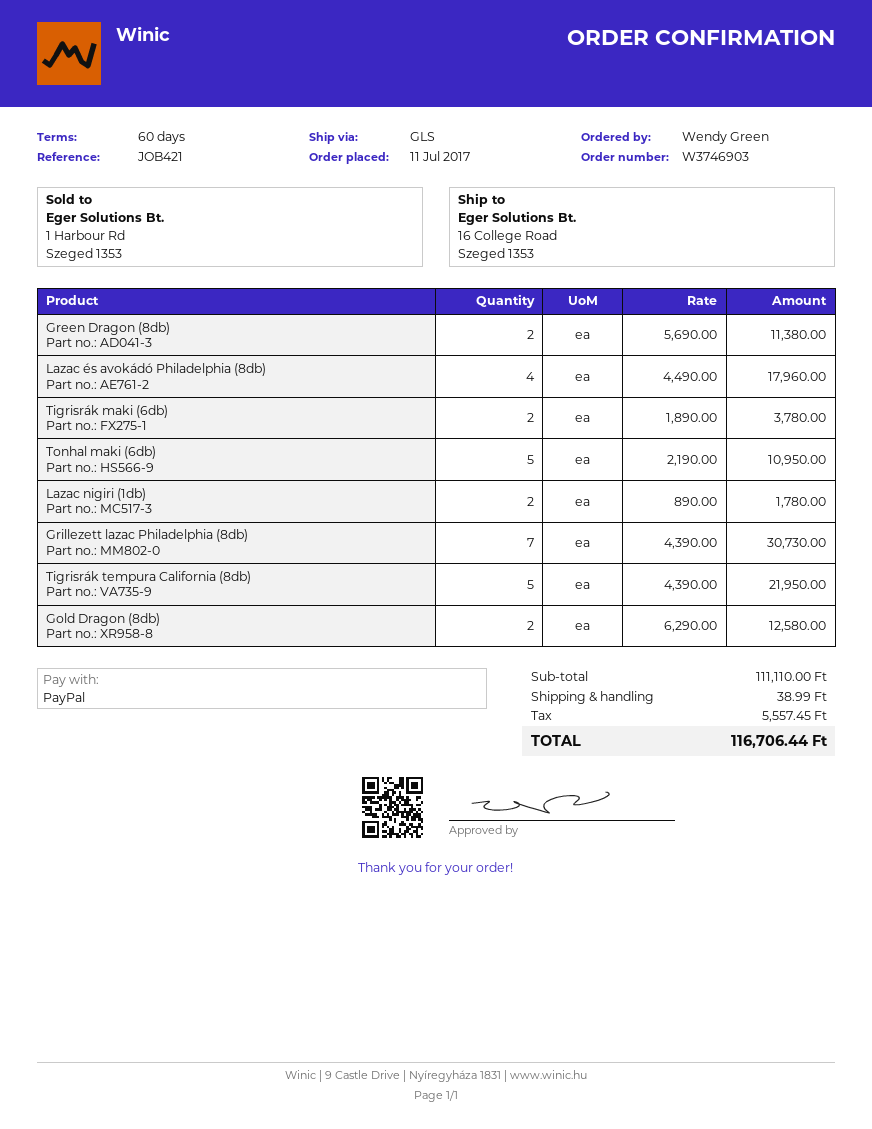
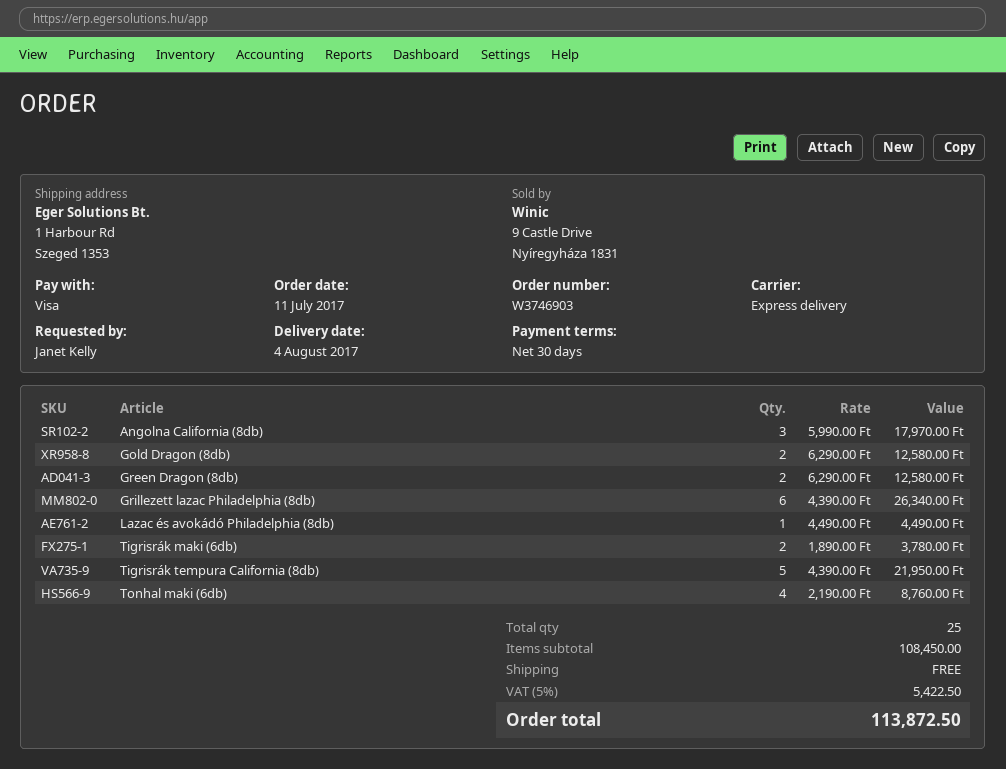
payment terms: 60 days -> 30 days
ordered by: Wendy Green -> Janet Kelly
payment method: PayPal -> Visa
shipping method: GLS -> express
ship to: 16 College Road, Szeged 1353 -> 1 Harbour Rd, Szeged 1353
Green Dragon (8db): 2 x 5690.00 = 11380.00 -> 2 x 6290.00 = 12580.00
Lazac és avokádó Philadelphia (8db): 4 x 4490.00 = 17960.00 -> 1 x 4490.00 = 4490.00
Tonhal maki (6db): 5 x 2190.00 = 10950.00 -> 4 x 2190.00 = 8760.00
Lazac nigiri (1db): 2 x 890.00 = 1780.00 -> none
Grillezett lazac Philadelphia (8db): 7 x 4390.00 = 30730.00 -> 6 x 4390.00 = 26340.00
Angolna California (8db): none -> 3 x 5990.00 = 17970.00
subtotal: 111110.00 -> 108450.00
shipping: 38.99 -> 0.00
tax: 5557.45 -> 5422.50
total: 116706.44 -> 113872.50

